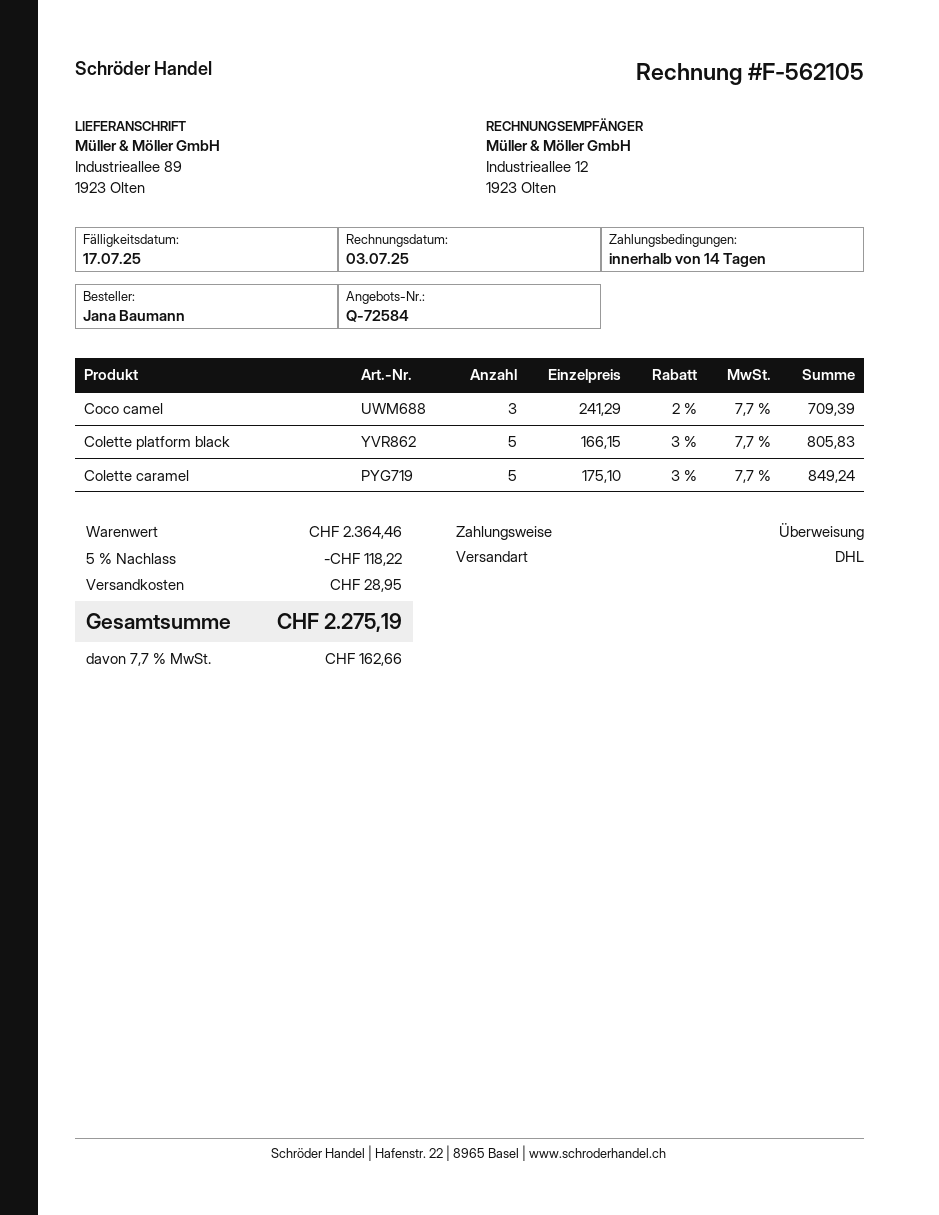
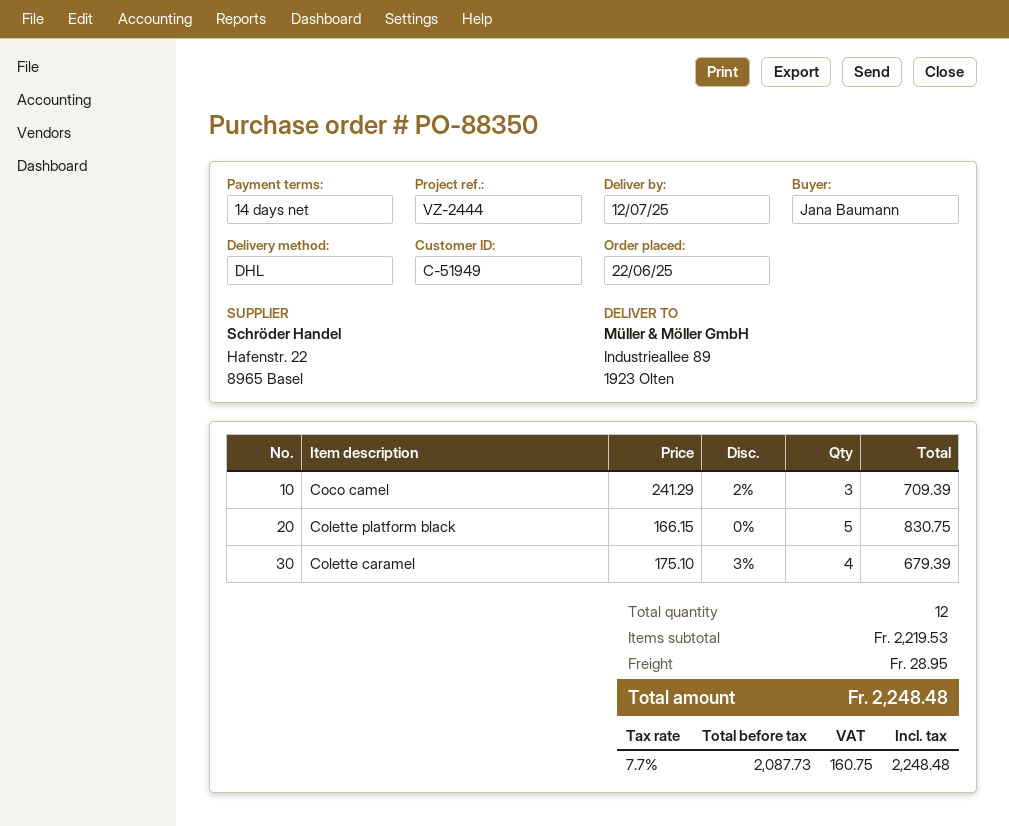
Colette platform black: 5 x 166.15 - 3% = 805.83 -> 5 x 166.15 = 830.75
Colette caramel: 5 x 175.10 - 3% = 849.24 -> 4 x 175.10 - 3% = 679.39
subtotal: 2364.46 -> 2219.53
discount: 5% = 118.22 -> none
tax: 7.7% = 162.66 -> 7.7% = 160.75
total: 2275.19 -> 2248.48

